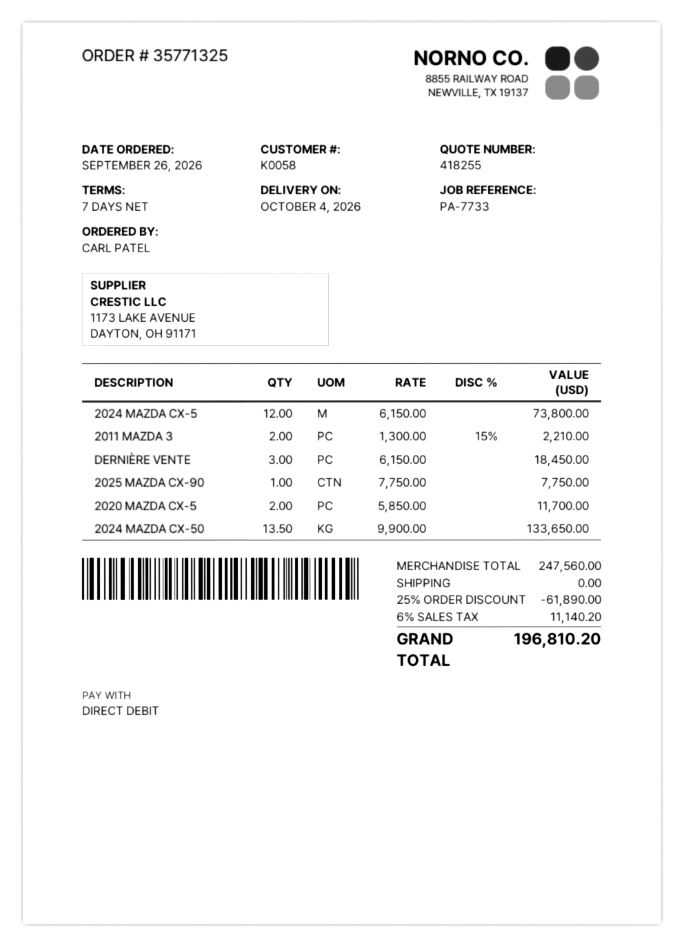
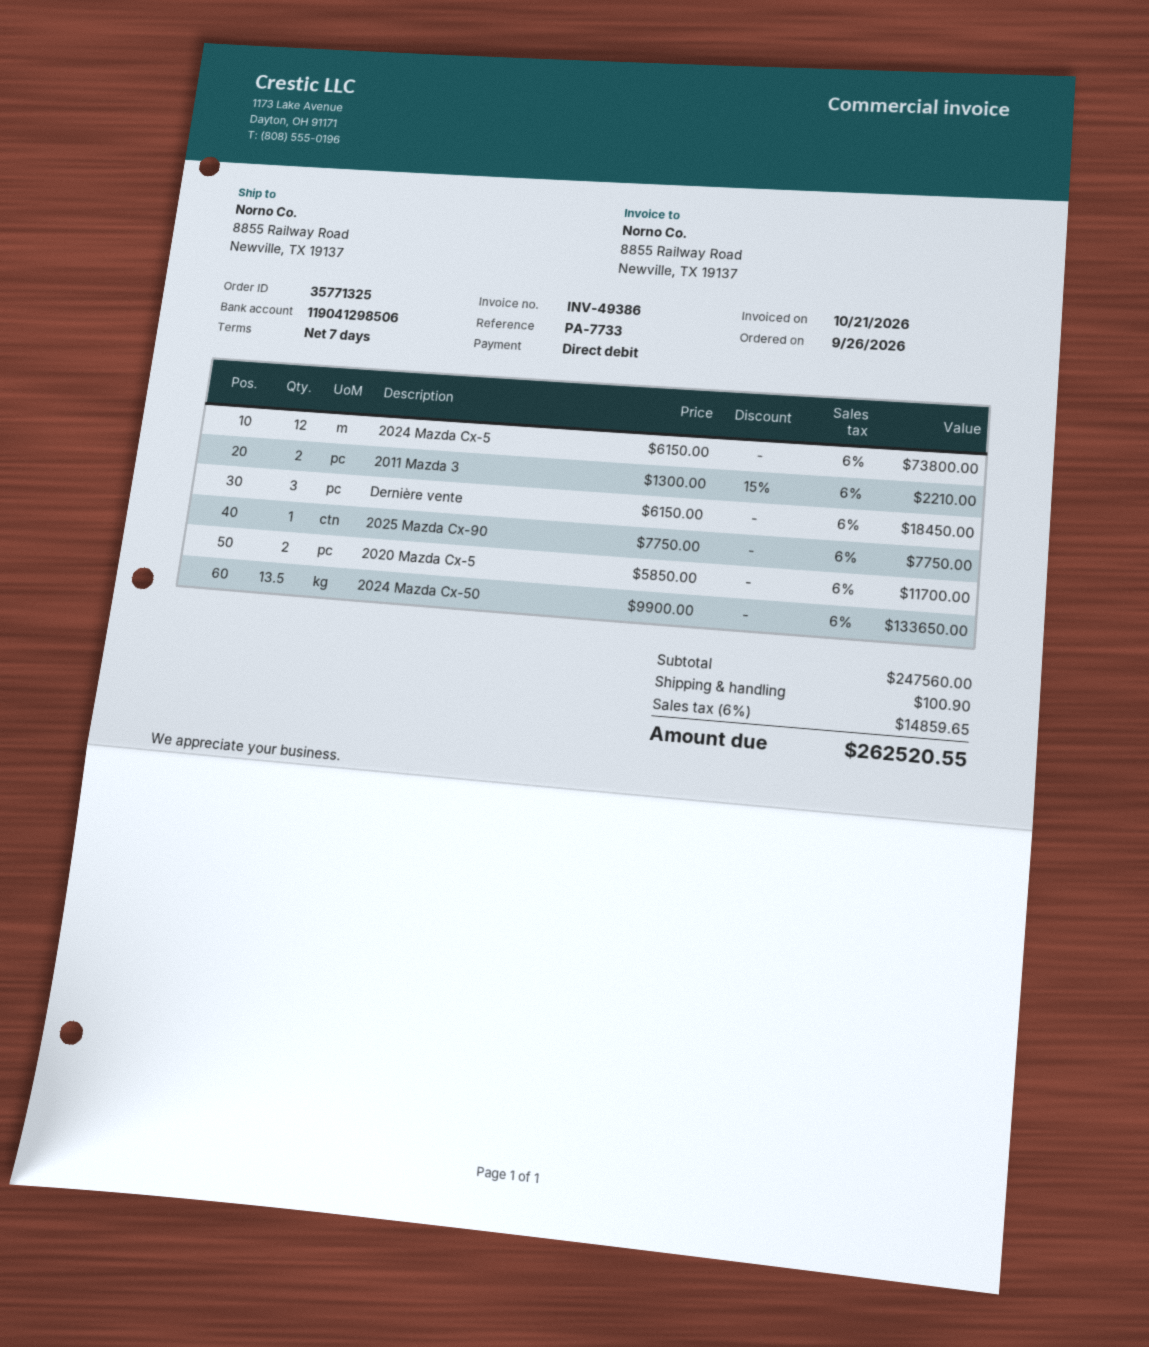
discount: 25% = 61890.00 -> none
shipping: 0.00 -> 100.90
tax: 6% = 11140.20 -> 6% = 14859.65
total: 196810.20 -> 262520.55

